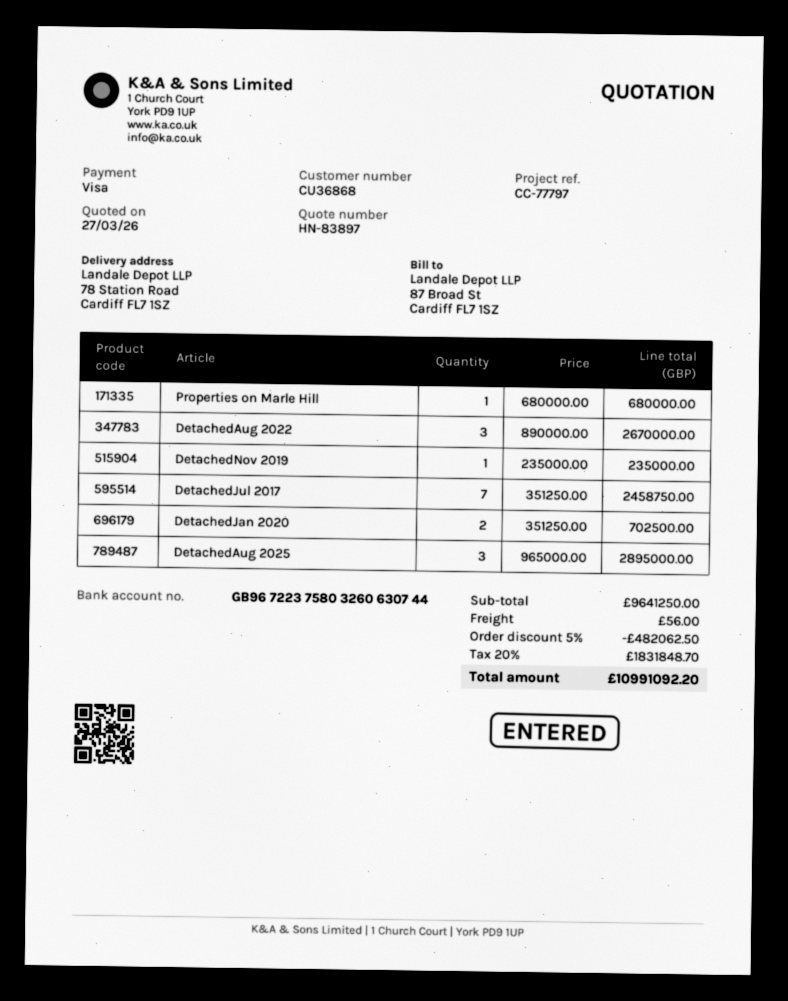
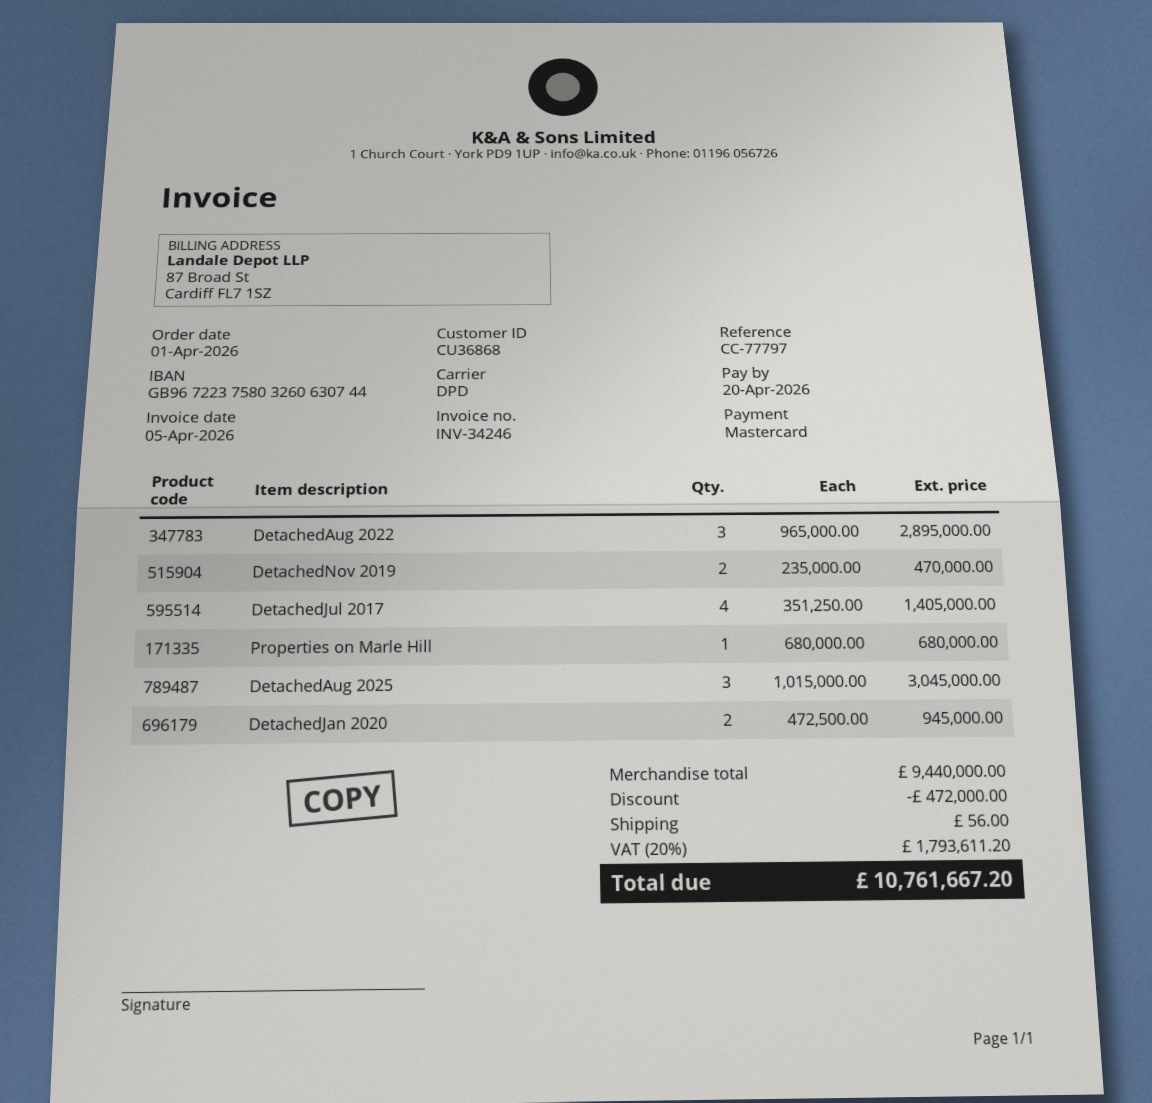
payment method: Visa -> Mastercard
DetachedAug 2022: 3 x 890000.00 = 2670000.00 -> 3 x 965000.00 = 2895000.00
DetachedNov 2019: 1 x 235000.00 = 235000.00 -> 2 x 235000.00 = 470000.00
DetachedJul 2017: 7 x 351250.00 = 2458750.00 -> 4 x 351250.00 = 1405000.00
DetachedJan 2020: 2 x 351250.00 = 702500.00 -> 2 x 472500.00 = 945000.00
DetachedAug 2025: 3 x 965000.00 = 2895000.00 -> 3 x 1015000.00 = 3045000.00
subtotal: 9641250.00 -> 9440000.00
discount: 482062.50 -> 472000.00
tax: 20% = 1831848.70 -> 20% = 1793611.20
total: 10991092.20 -> 10761667.20

